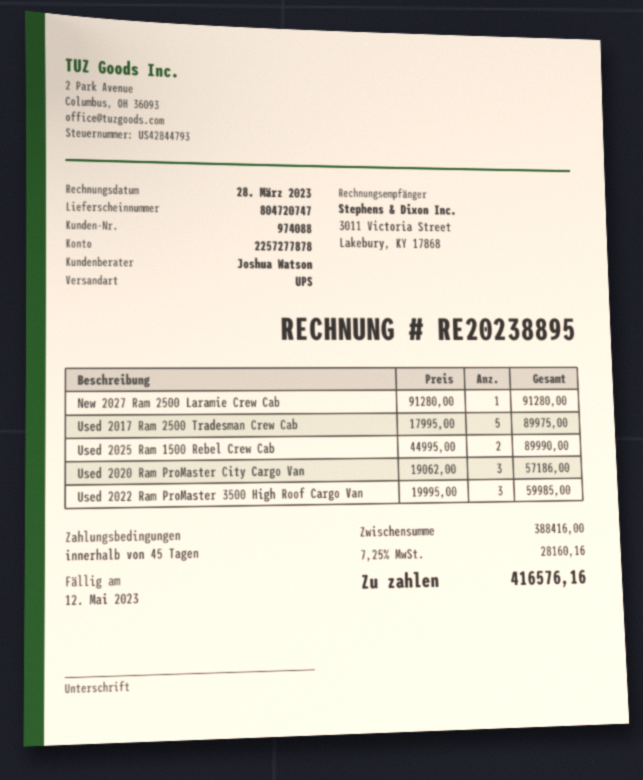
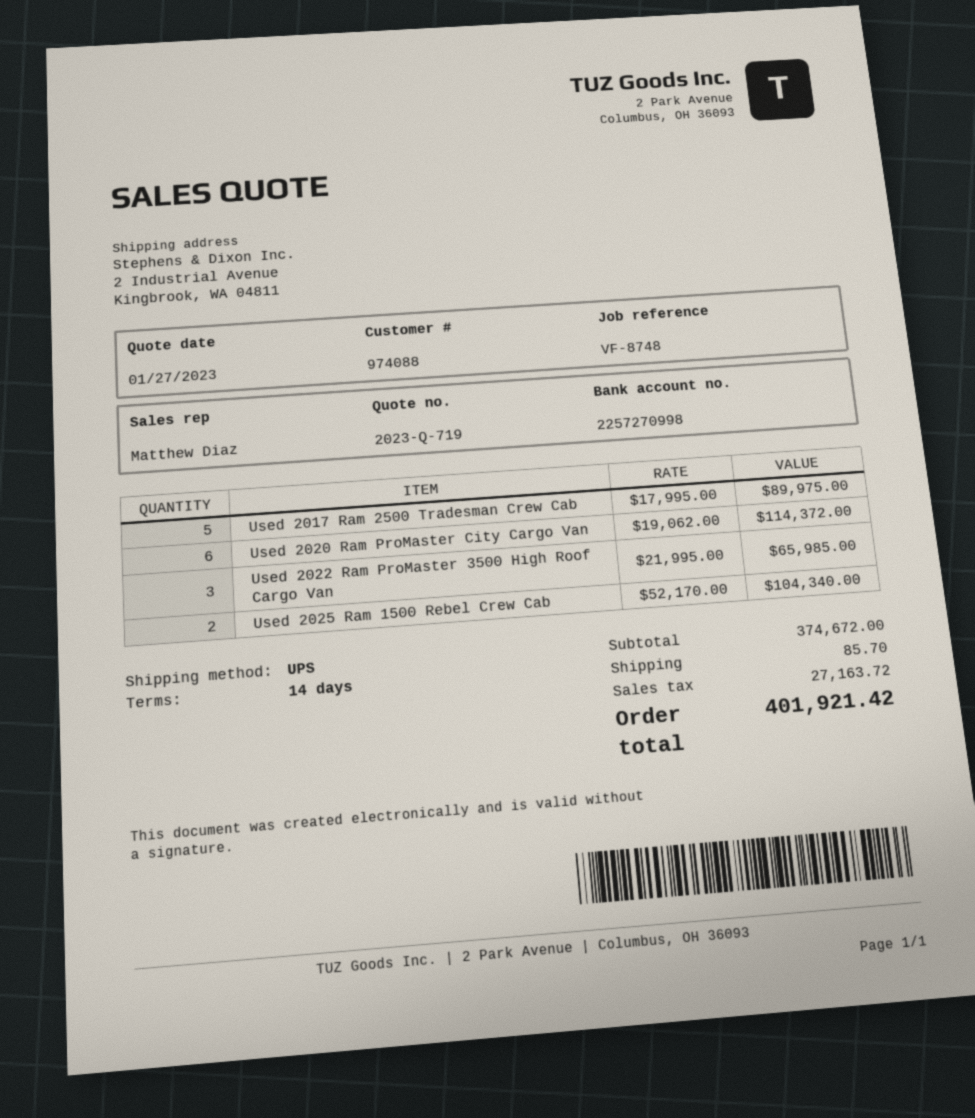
payment terms: 45 days -> 14 days
sales rep: Joshua Watson -> Matthew Diaz
bank account: 2257277878 -> 2257270998
New 2027 Ram 2500 Laramie Crew Cab: 1 x 91280.00 = 91280.00 -> none
Used 2025 Ram 1500 Rebel Crew Cab: 2 x 44995.00 = 89990.00 -> 2 x 52170.00 = 104340.00
Used 2020 Ram ProMaster City Cargo Van: 3 x 19062.00 = 57186.00 -> 6 x 19062.00 = 114372.00
Used 2022 Ram ProMaster 3500 High Roof Cargo Van: 3 x 19995.00 = 59985.00 -> 3 x 21995.00 = 65985.00
subtotal: 388416.00 -> 374672.00
shipping: none -> 85.70
tax: 28160.16 -> 27163.72
total: 416576.16 -> 401921.42

